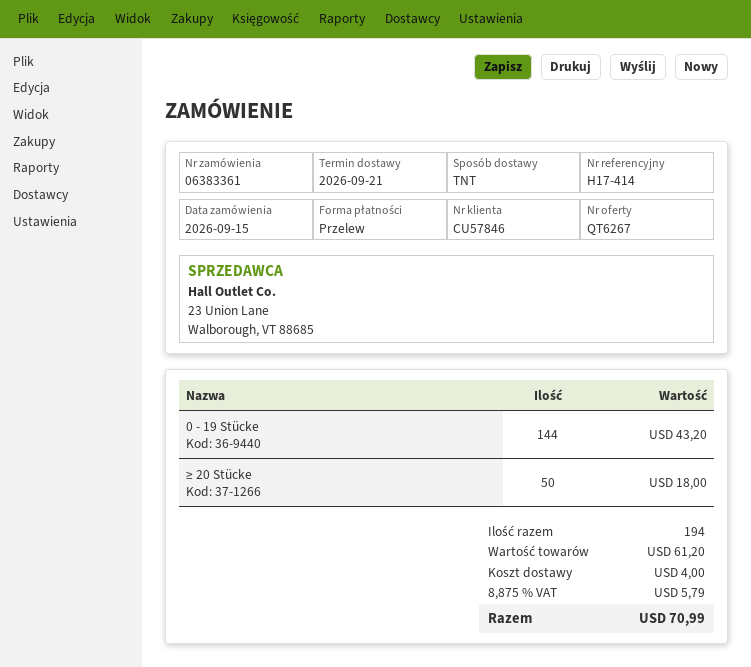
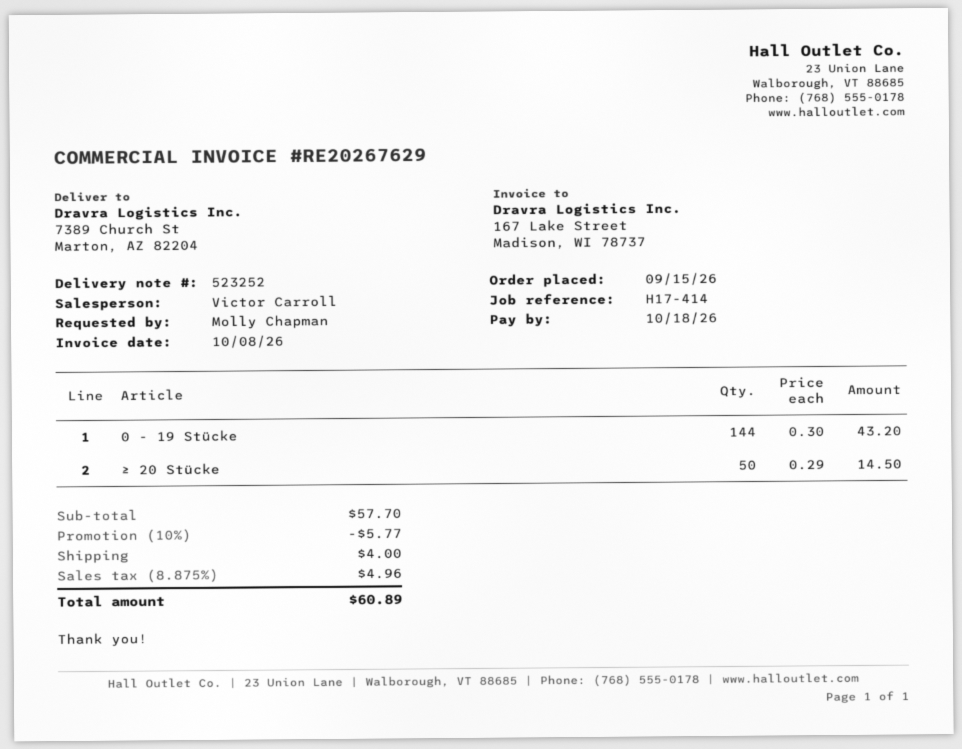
≥ 20 Stücke: 50 for 18.00 -> 50 for 14.50
subtotal: 61.20 -> 57.70
discount: none -> 10% = 5.77
tax: 8.875% = 5.79 -> 8.875% = 4.96
total: 70.99 -> 60.89

